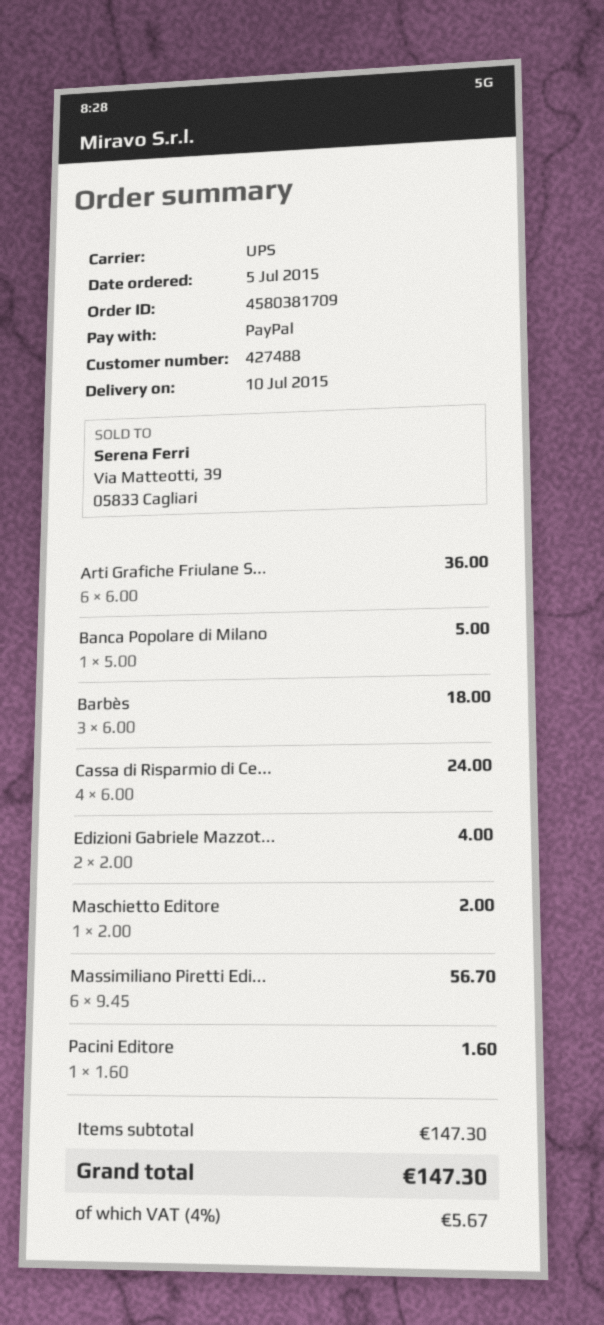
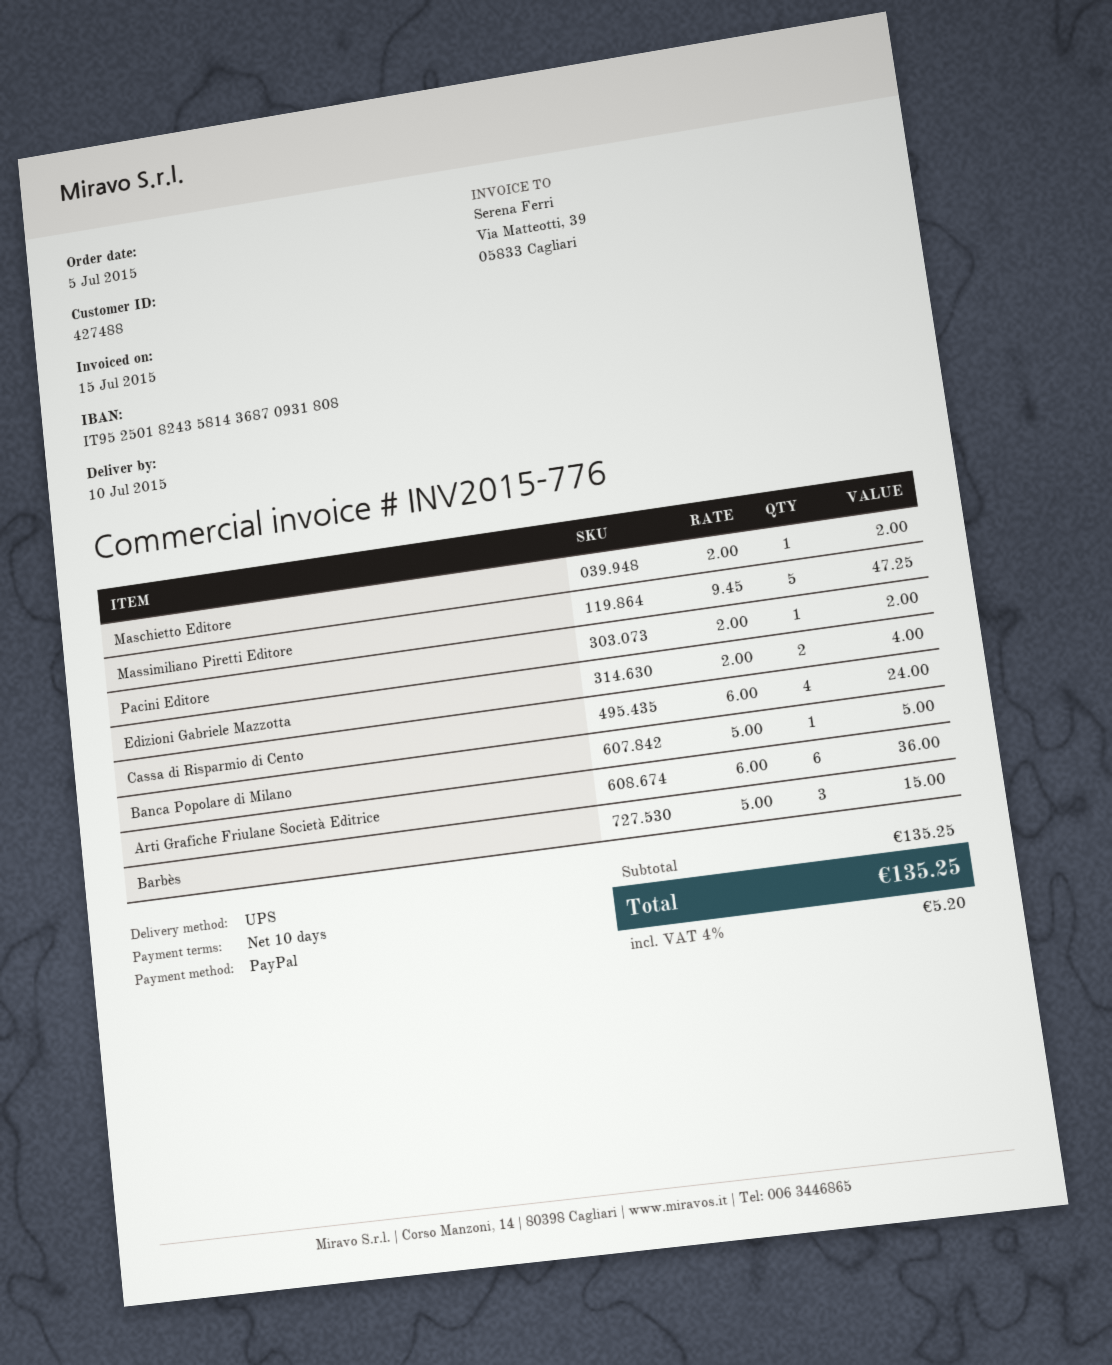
Barbès: 3 x 6.00 = 18.00 -> 3 x 5.00 = 15.00
Massimiliano Piretti Edi...: 6 x 9.45 = 56.70 -> 5 x 9.45 = 47.25
Pacini Editore: 1 x 1.60 = 1.60 -> 1 x 2.00 = 2.00
subtotal: 147.30 -> 135.25
tax: 4% = 5.67 -> 4% = 5.20
total: 147.30 -> 135.25

